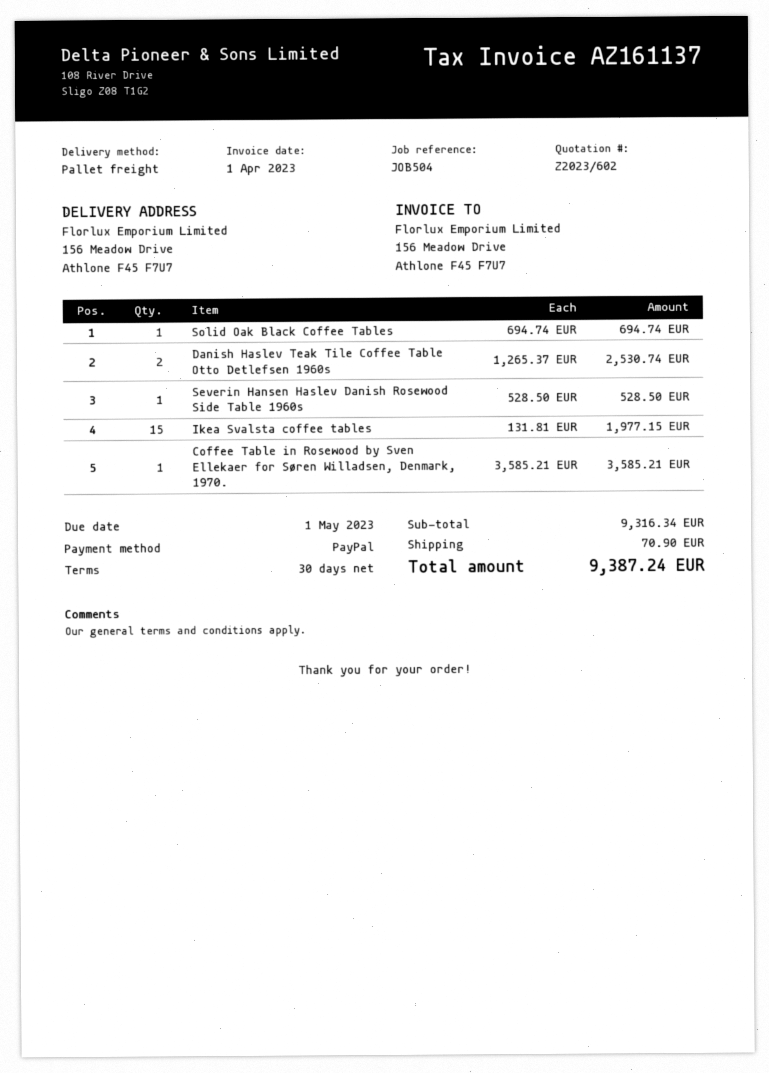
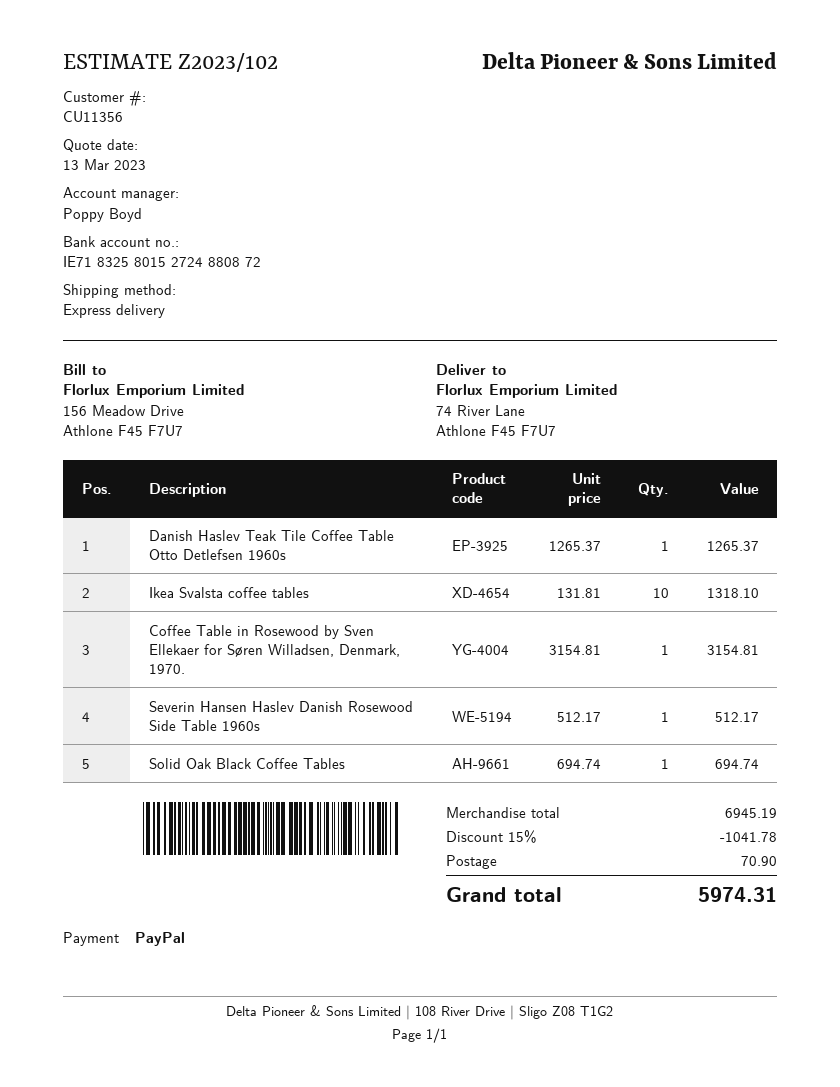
quote number: Z2023/602 -> Z2023/102
shipping method: pallet freight -> express
ship to: 156 Meadow Drive, Athlone F45 F7U7 -> 74 River Lane, Athlone F45 F7U7
Danish Haslev Teak Tile Coffee Table Otto Detlefsen 1960s: 2 x 1265.37 = 2530.74 -> 1 x 1265.37 = 1265.37
Severin Hansen Haslev Danish Rosewood Side Table 1960s: 1 x 528.50 = 528.50 -> 1 x 512.17 = 512.17
Ikea Svalsta coffee tables: 15 x 131.81 = 1977.15 -> 10 x 131.81 = 1318.10
Coffee Table in Rosewood by Sven Ellekaer for Søren Willadsen, Denmark, 1970.: 1 x 3585.21 = 3585.21 -> 1 x 3154.81 = 3154.81
subtotal: 9316.34 -> 6945.19
discount: none -> 15% = 1041.78
total: 9387.24 -> 5974.31

